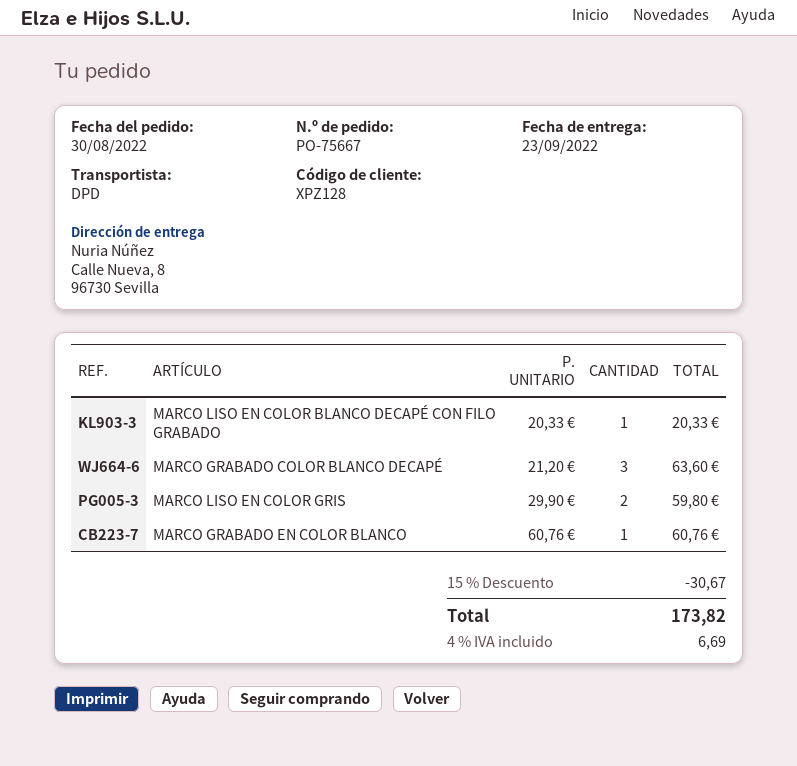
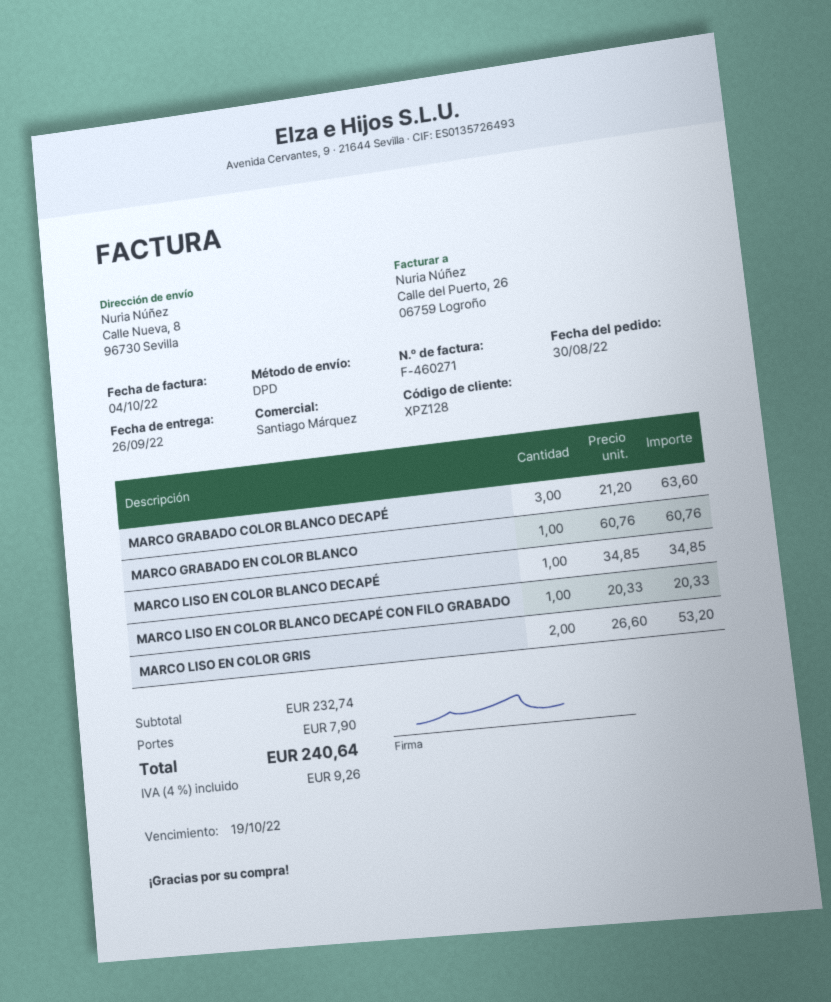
delivery date: 2022-09-23 -> 2022-09-26
MARCO LISO EN COLOR GRIS: 2 x 29.90 = 59.80 -> 2 x 26.60 = 53.20
MARCO LISO EN COLOR BLANCO DECAPÉ: none -> 1 x 34.85 = 34.85
discount: 15% = 30.67 -> none
shipping: none -> 7.90
tax: 4% = 6.69 -> 4% = 9.26
total: 173.82 -> 240.64

